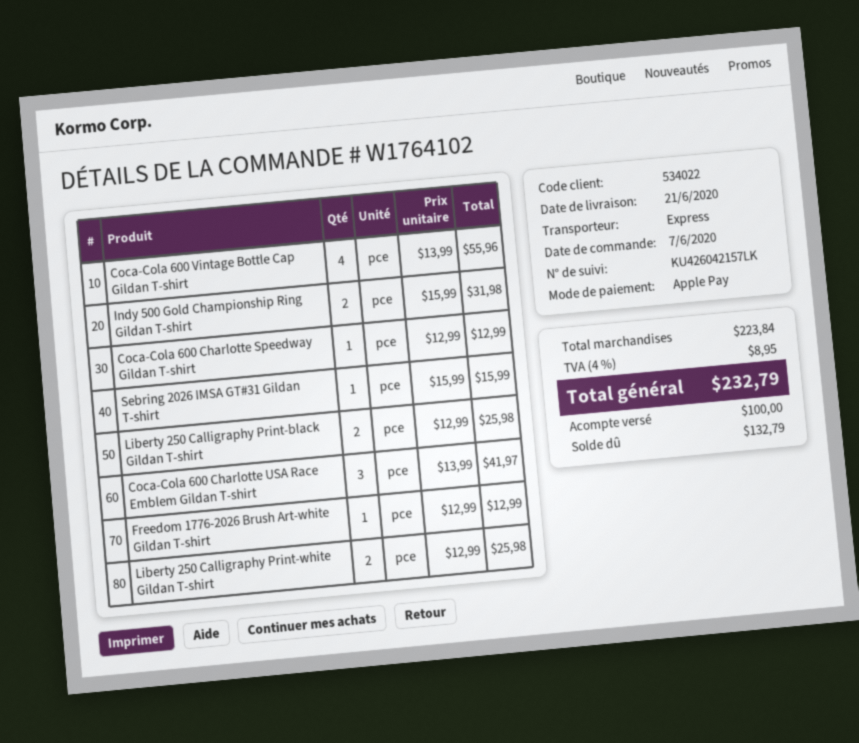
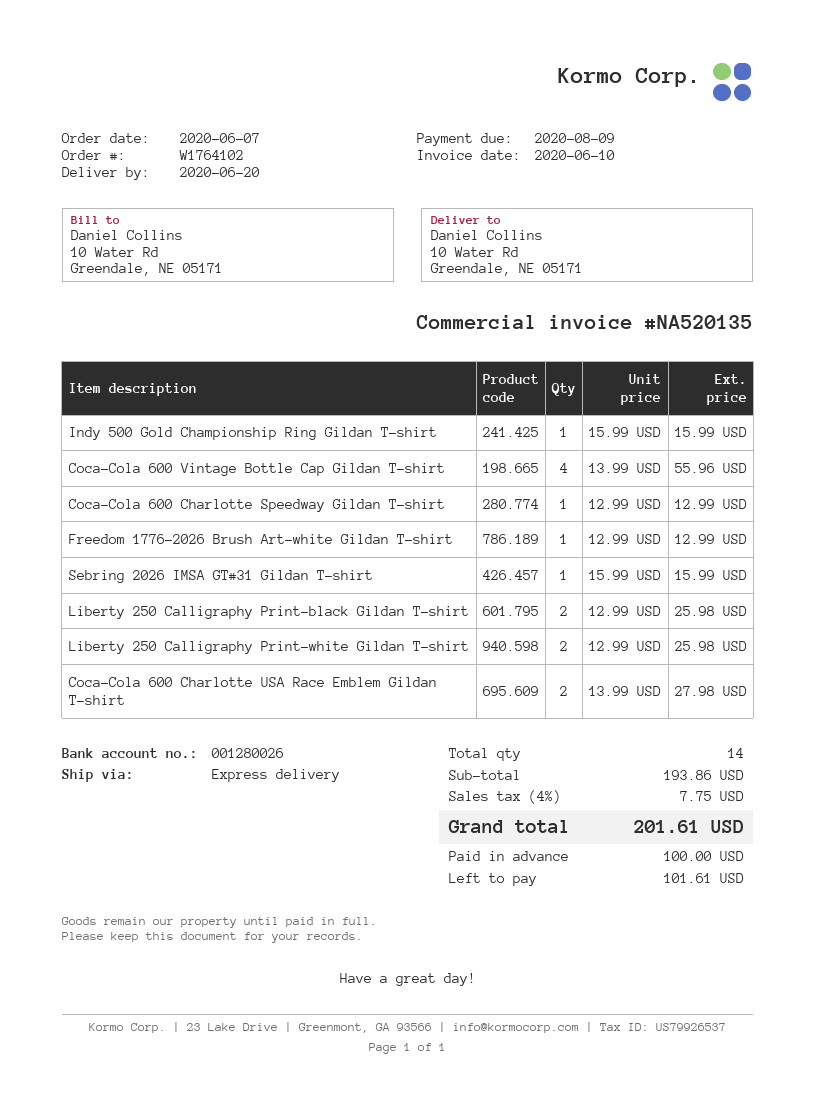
delivery date: 2020-06-21 -> 2020-06-20
Indy 500 Gold Championship Ring Gildan T-shirt: 2 x 15.99 = 31.98 -> 1 x 15.99 = 15.99
Coca-Cola 600 Charlotte USA Race Emblem Gildan T-shirt: 3 x 13.99 = 41.97 -> 2 x 13.99 = 27.98
subtotal: 223.84 -> 193.86
tax: 4% = 8.95 -> 4% = 7.75
total: 232.79 -> 201.61
balance: 132.79 -> 101.61

